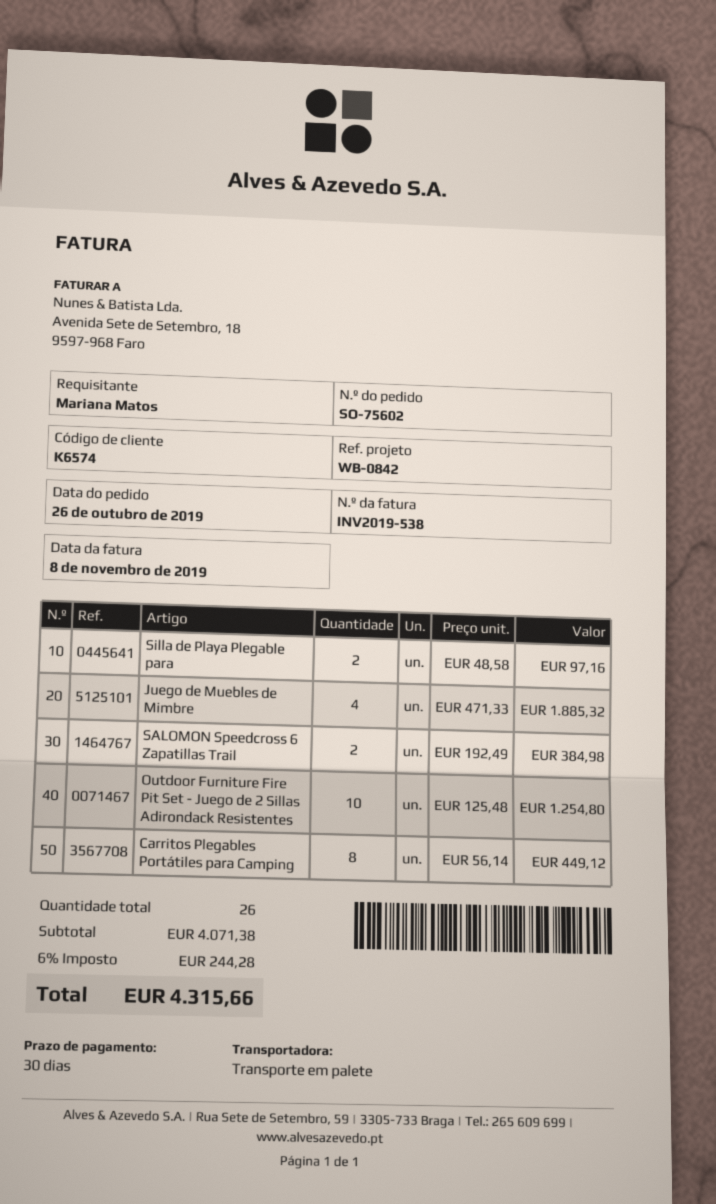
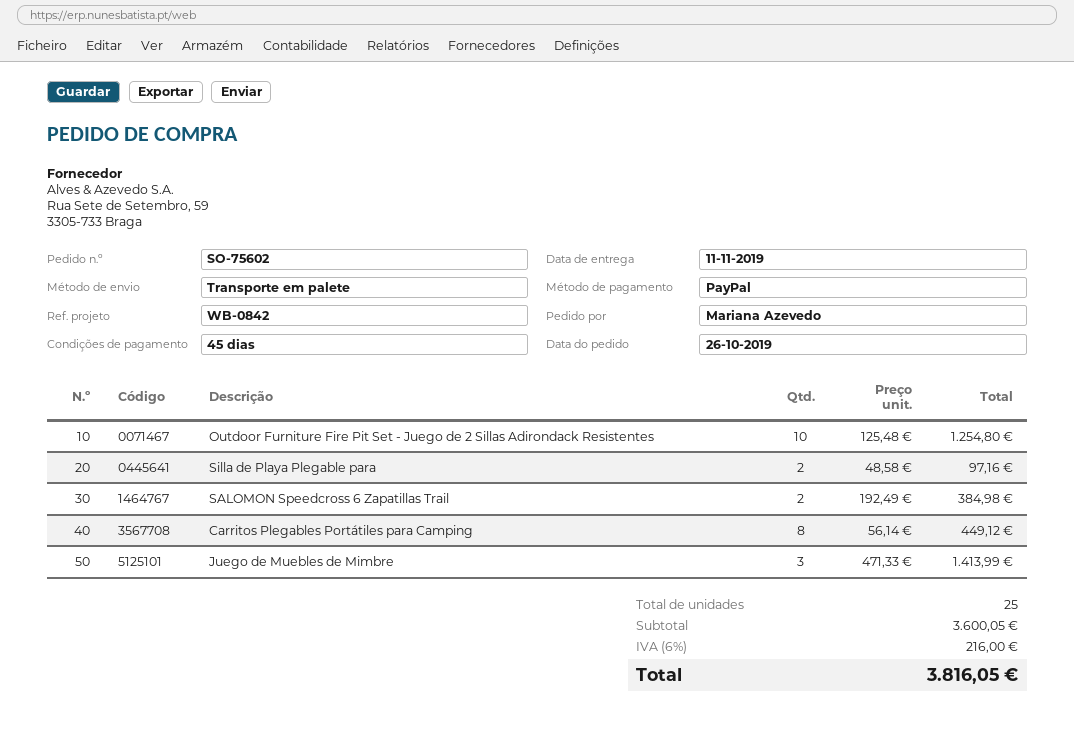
payment terms: 30 days -> 45 days
ordered by: Mariana Matos -> Mariana Azevedo
Juego de Muebles de Mimbre: 4 x 471.33 = 1885.32 -> 3 x 471.33 = 1413.99
total quantity: 26 -> 25
subtotal: 4071.38 -> 3600.05
tax: 6% = 244.28 -> 6% = 216.00
total: 4315.66 -> 3816.05

